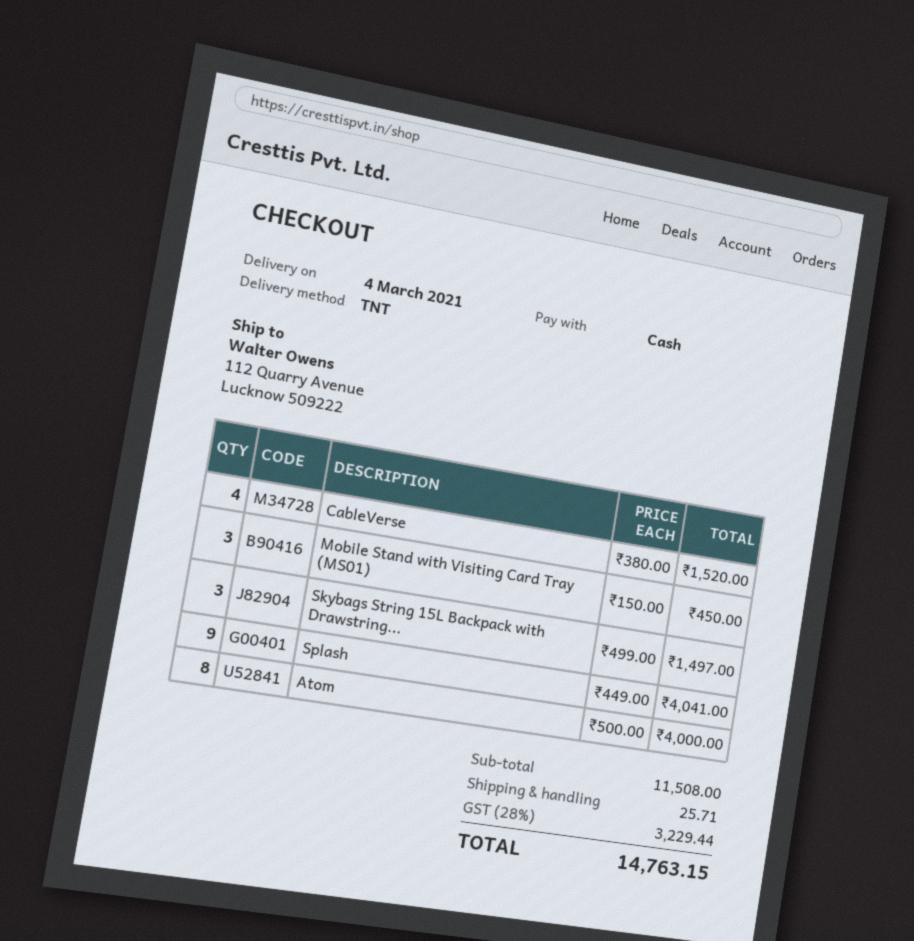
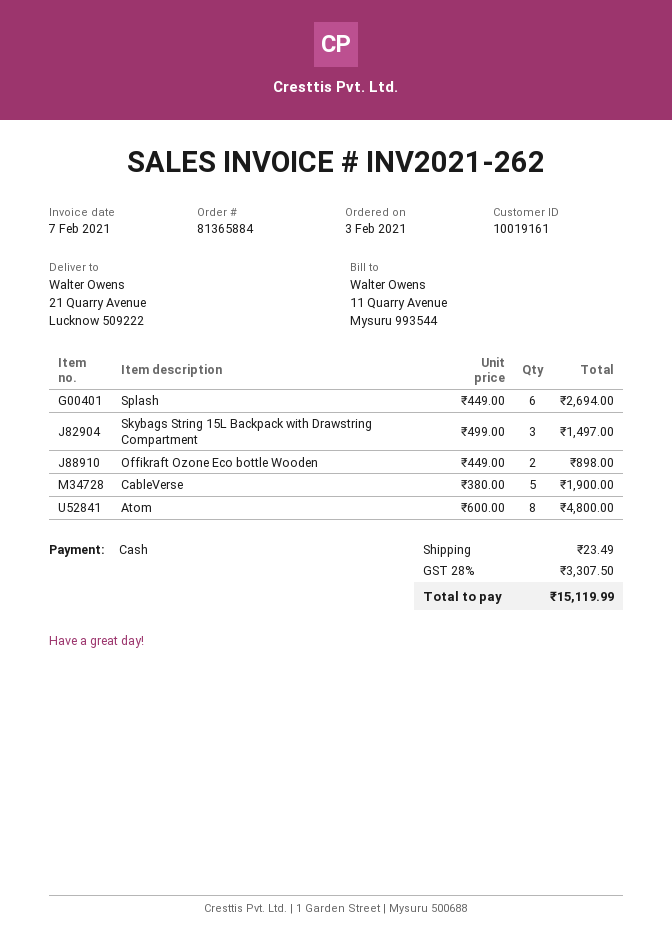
ship to: 112 Quarry Avenue, Lucknow 509222 -> 21 Quarry Avenue, Lucknow 509222
CableVerse: 4 x 380.00 = 1520.00 -> 5 x 380.00 = 1900.00
Mobile Stand with Visiting Card Tray (MS01): 3 x 150.00 = 450.00 -> none
Splash: 9 x 449.00 = 4041.00 -> 6 x 449.00 = 2694.00
Atom: 8 x 500.00 = 4000.00 -> 8 x 600.00 = 4800.00
Offikraft Ozone Eco bottle Wooden: none -> 2 x 449.00 = 898.00
shipping: 25.71 -> 23.49
tax: 28% = 3229.44 -> 28% = 3307.50
total: 14763.15 -> 15119.99

